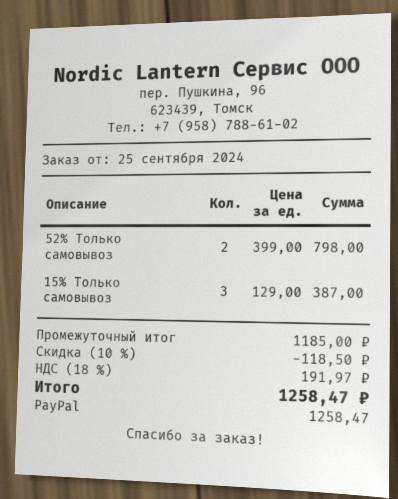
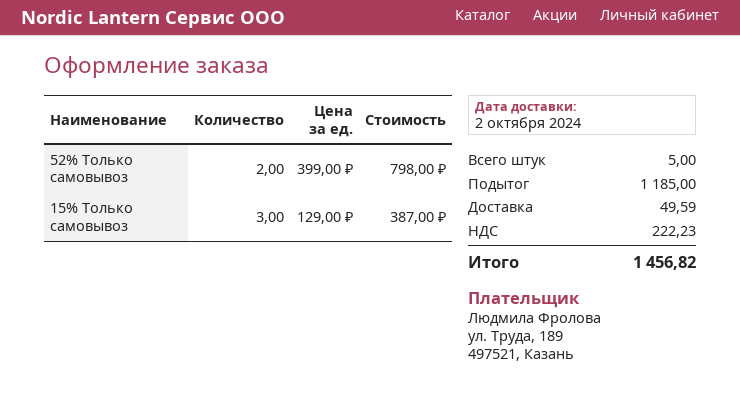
discount: 10% = 118.50 -> none
shipping: none -> 49.59
tax: 191.97 -> 222.23
total: 1258.47 -> 1456.82

